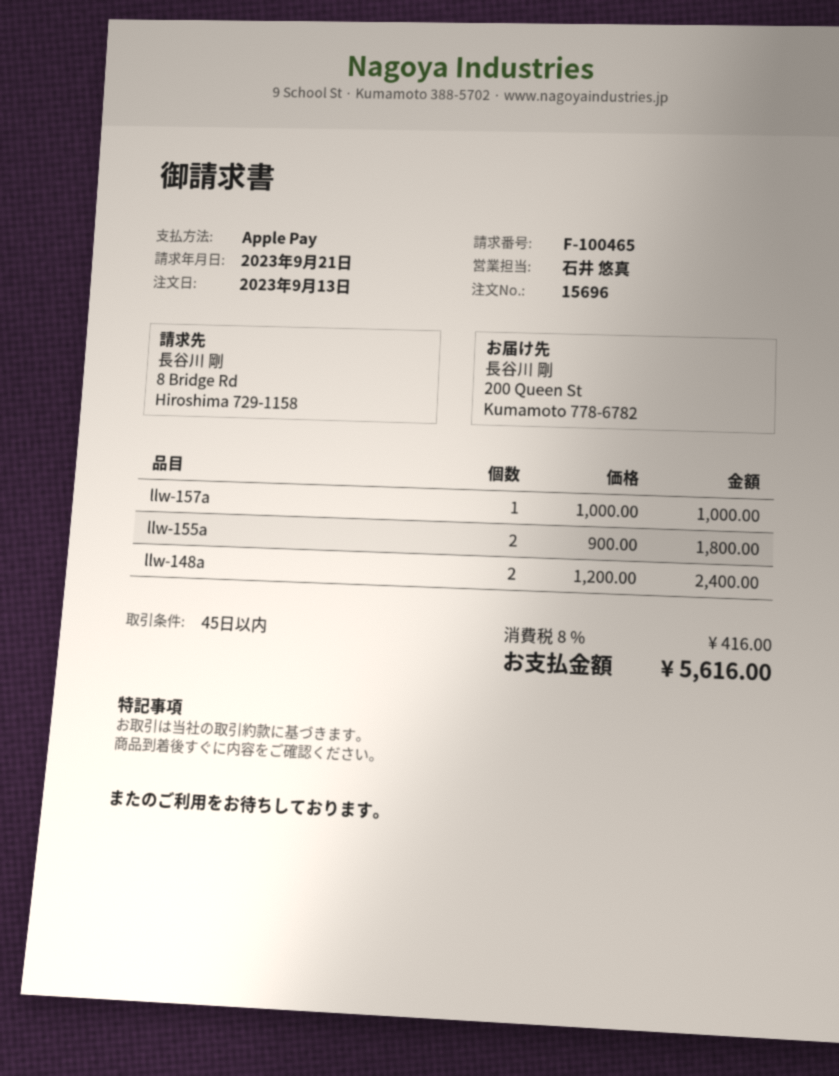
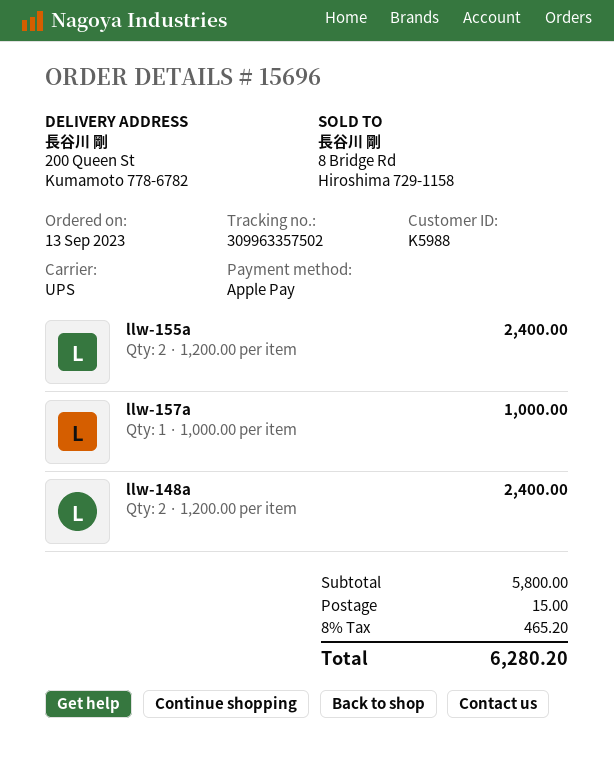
llw-155a: 2 x 900.00 = 1800.00 -> 2 x 1200.00 = 2400.00
shipping: none -> 15.00
tax: 8% = 416.00 -> 8% = 465.20
total: 5616.00 -> 6280.20

